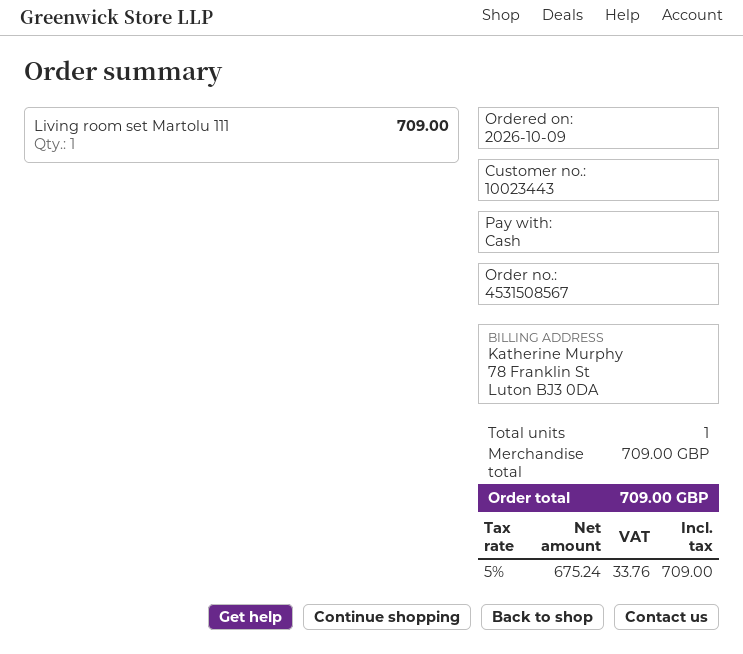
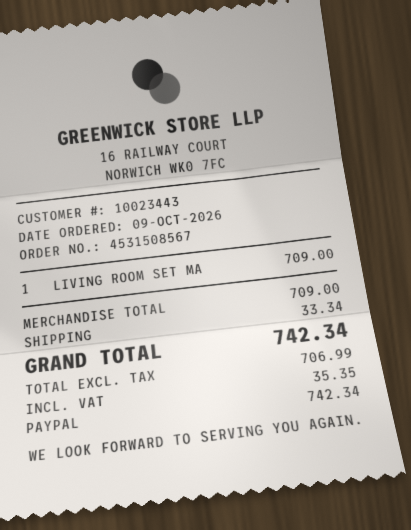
payment method: cash -> PayPal
shipping: none -> 33.34
net: 675.24 -> 706.99
tax: 33.76 -> 35.35
total: 709.00 -> 742.34

